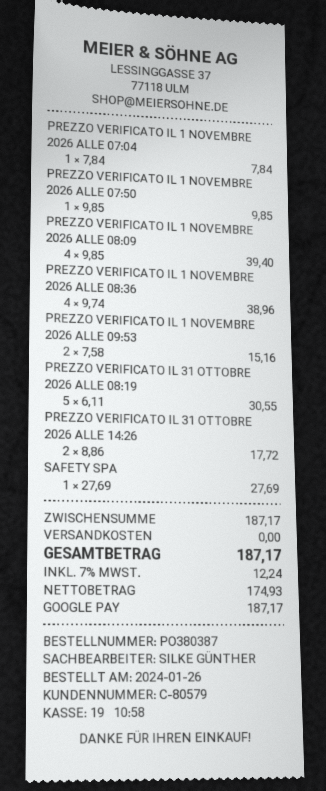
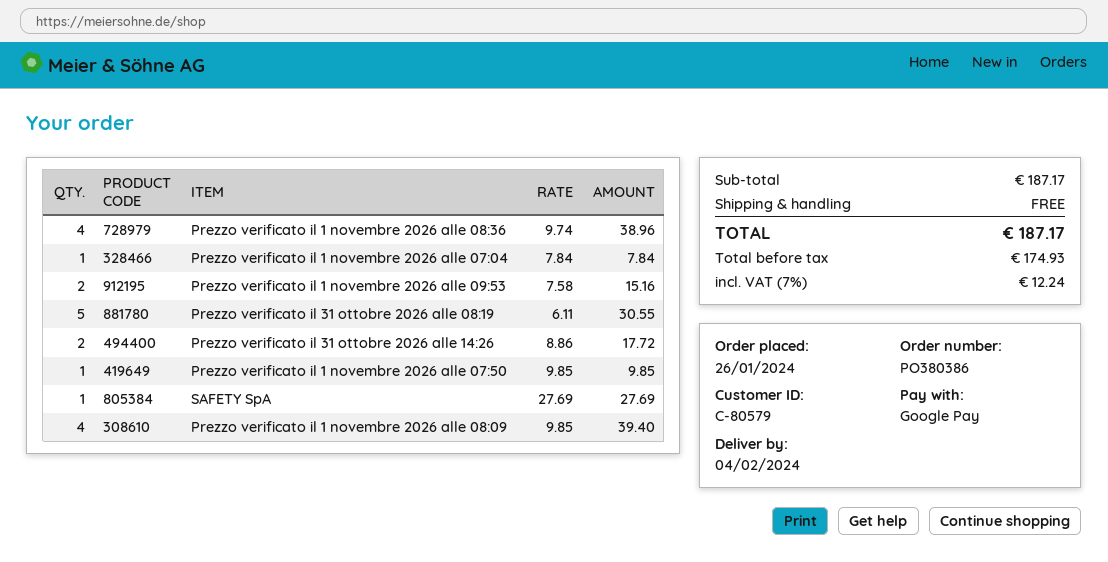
order number: PO380387 -> PO380386

